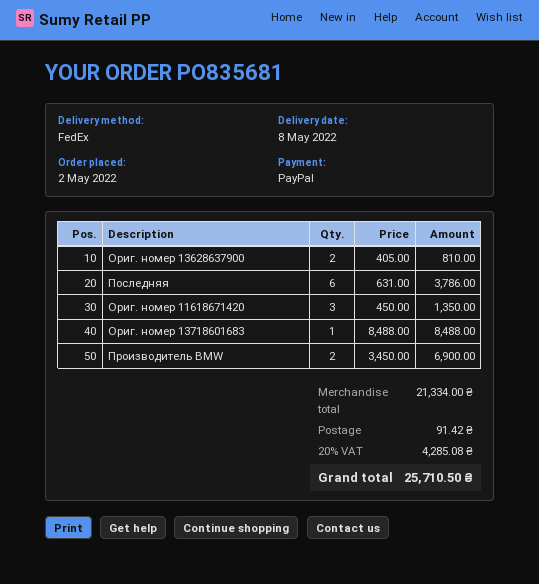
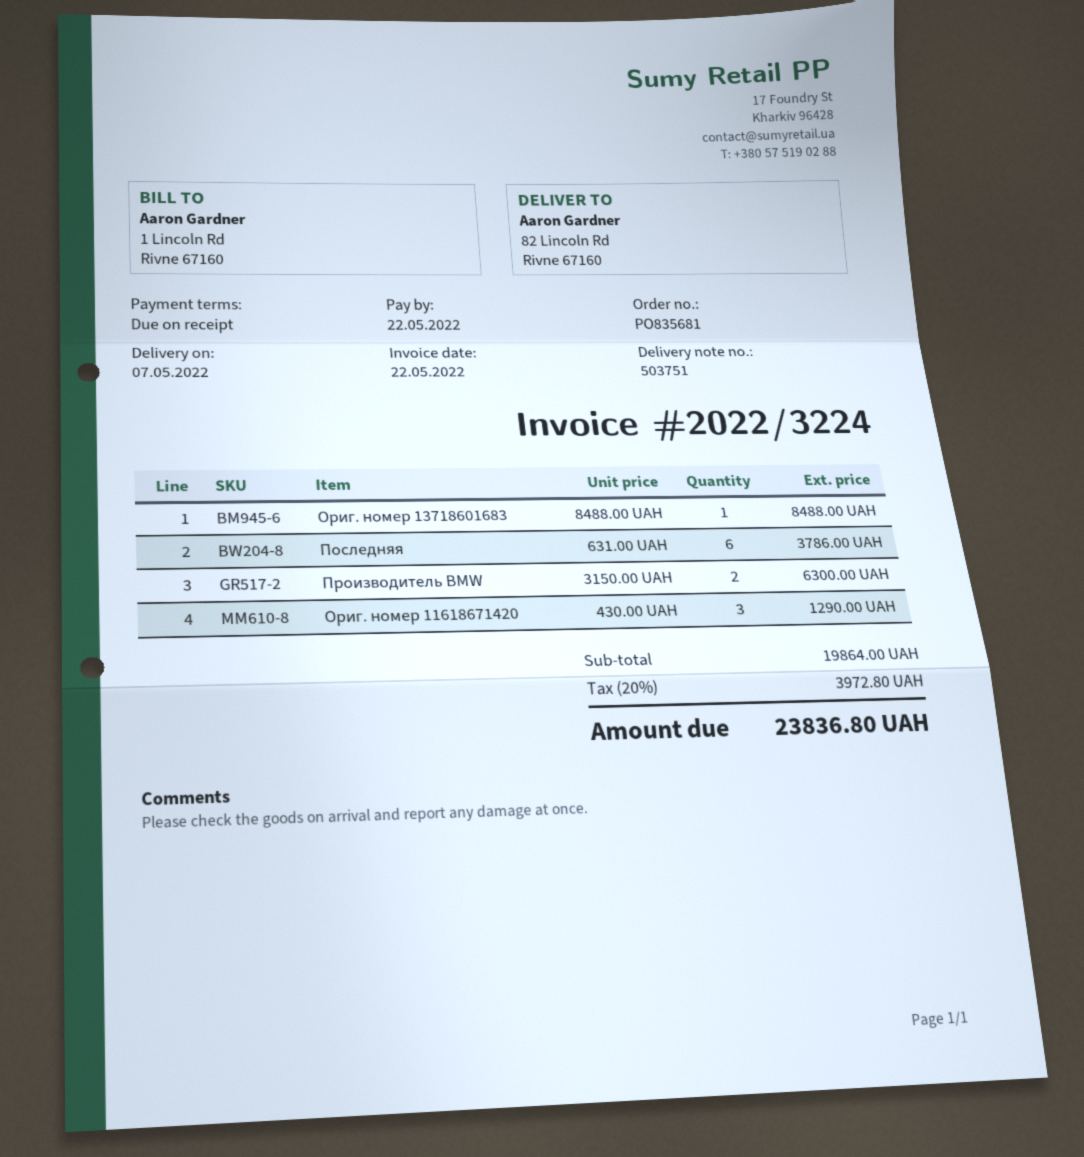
delivery date: 2022-05-08 -> 2022-05-07
Ориг. номер 13628637900: 2 x 405.00 = 810.00 -> none
Ориг. номер 11618671420: 3 x 450.00 = 1350.00 -> 3 x 430.00 = 1290.00
Производитель BMW: 2 x 3450.00 = 6900.00 -> 2 x 3150.00 = 6300.00
subtotal: 21334.00 -> 19864.00
shipping: 91.42 -> none
tax: 20% = 4285.08 -> 20% = 3972.80
total: 25710.50 -> 23836.80

